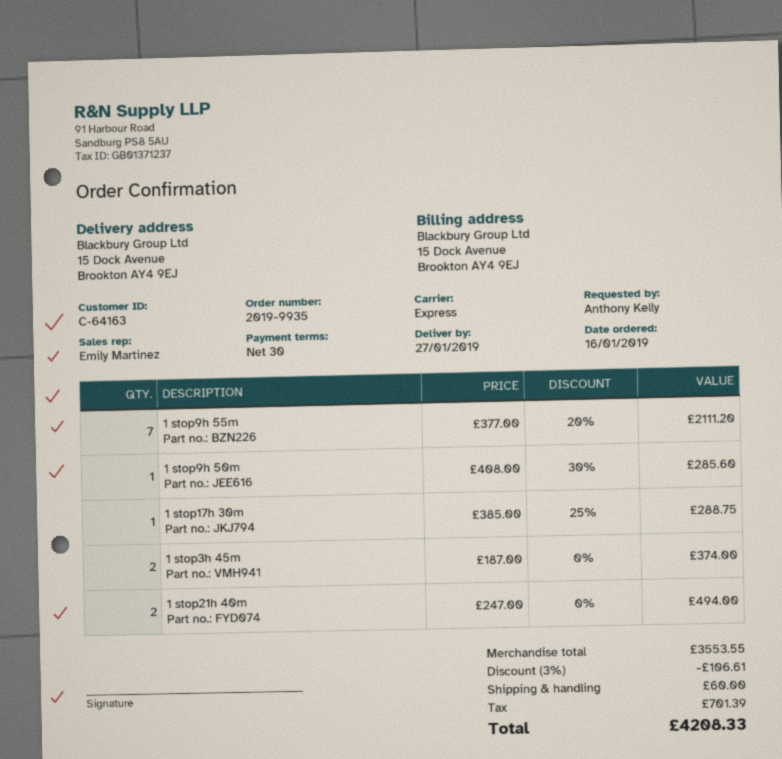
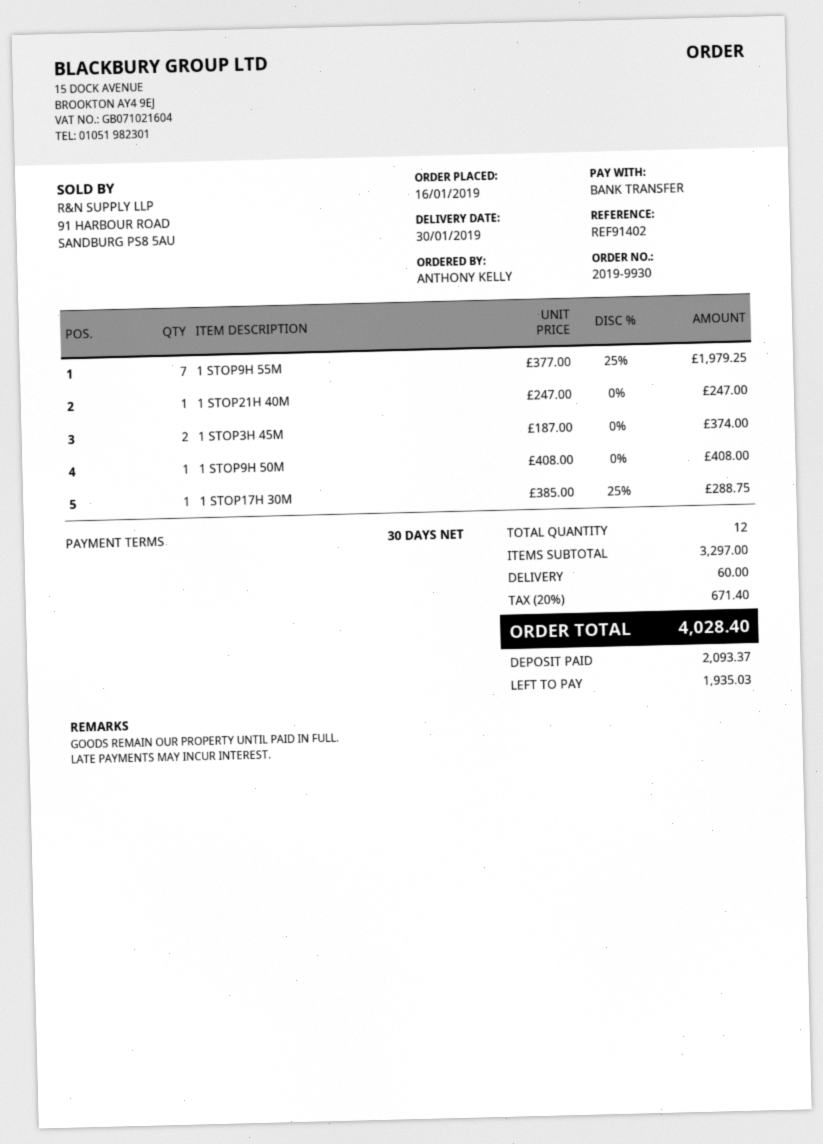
order number: 2019-9935 -> 2019-9930
delivery date: 2019-01-27 -> 2019-01-30
1 stop9h 55m: 7 x 377.00 - 20% = 2111.20 -> 7 x 377.00 - 25% = 1979.25
1 stop9h 50m: 1 x 408.00 - 30% = 285.60 -> 1 x 408.00 = 408.00
1 stop21h 40m: 2 x 247.00 = 494.00 -> 1 x 247.00 = 247.00
subtotal: 3553.55 -> 3297.00
discount: 3% = 106.61 -> none
tax: 701.39 -> 671.40
total: 4208.33 -> 4028.40

